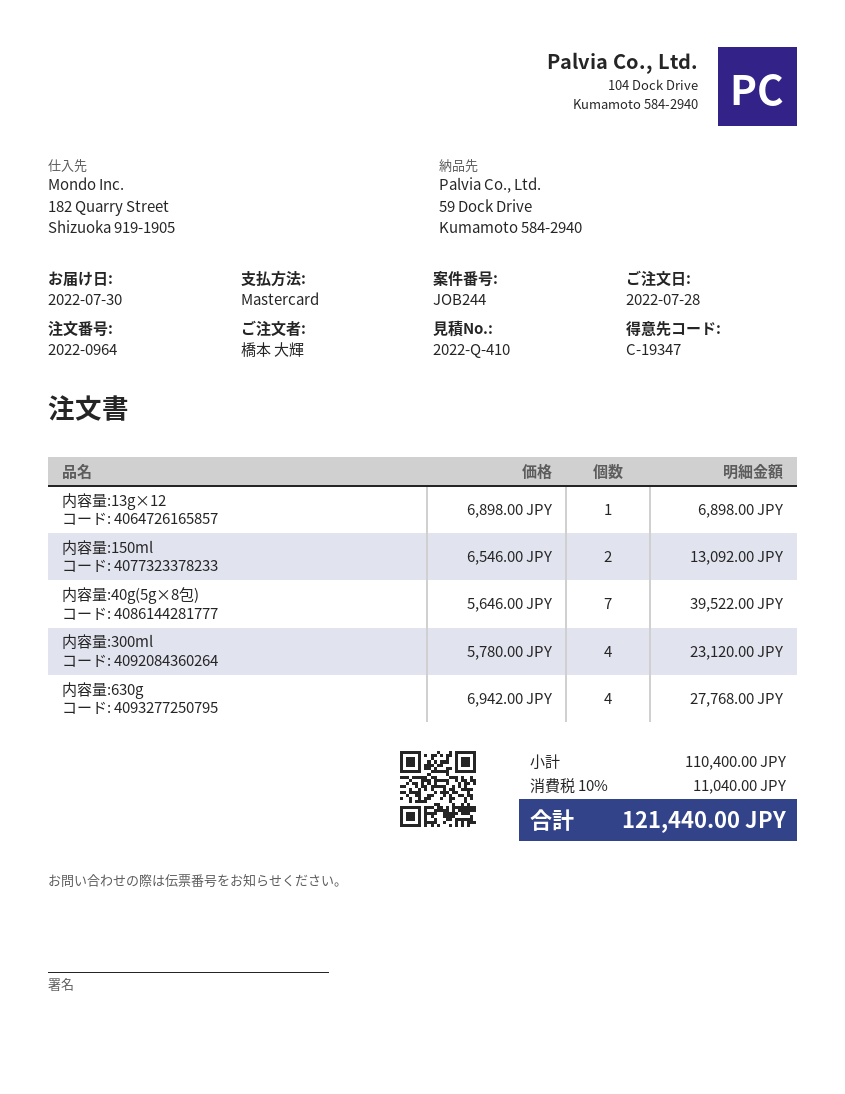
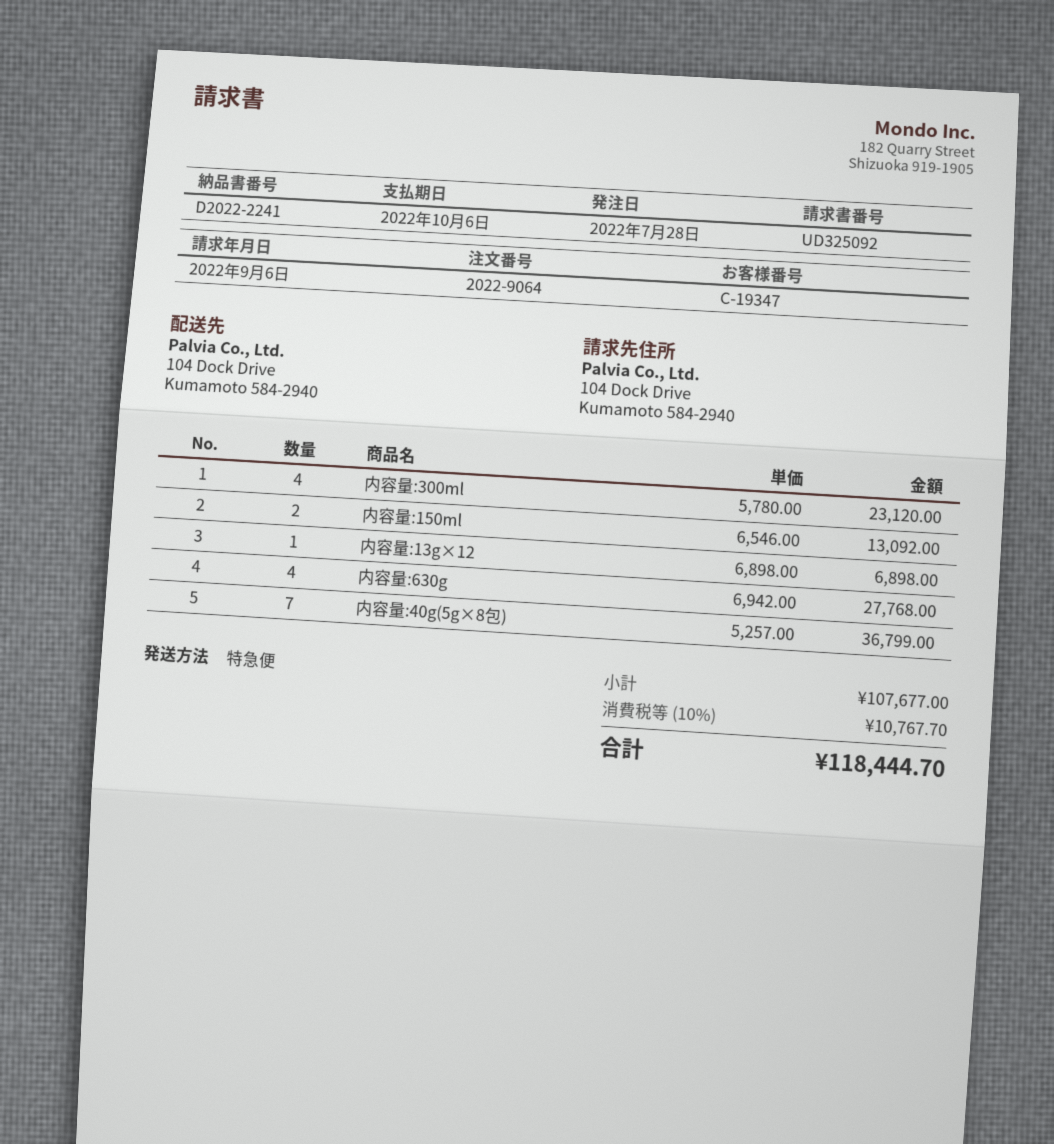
order number: 2022-0964 -> 2022-9064
ship to: 59 Dock Drive, Kumamoto 584-2940 -> 104 Dock Drive, Kumamoto 584-2940
内容量:40g(5g×8包): 7 x 5646.00 = 39522.00 -> 7 x 5257.00 = 36799.00
subtotal: 110400.00 -> 107677.00
tax: 10% = 11040.00 -> 10% = 10767.70
total: 121440.00 -> 118444.70

